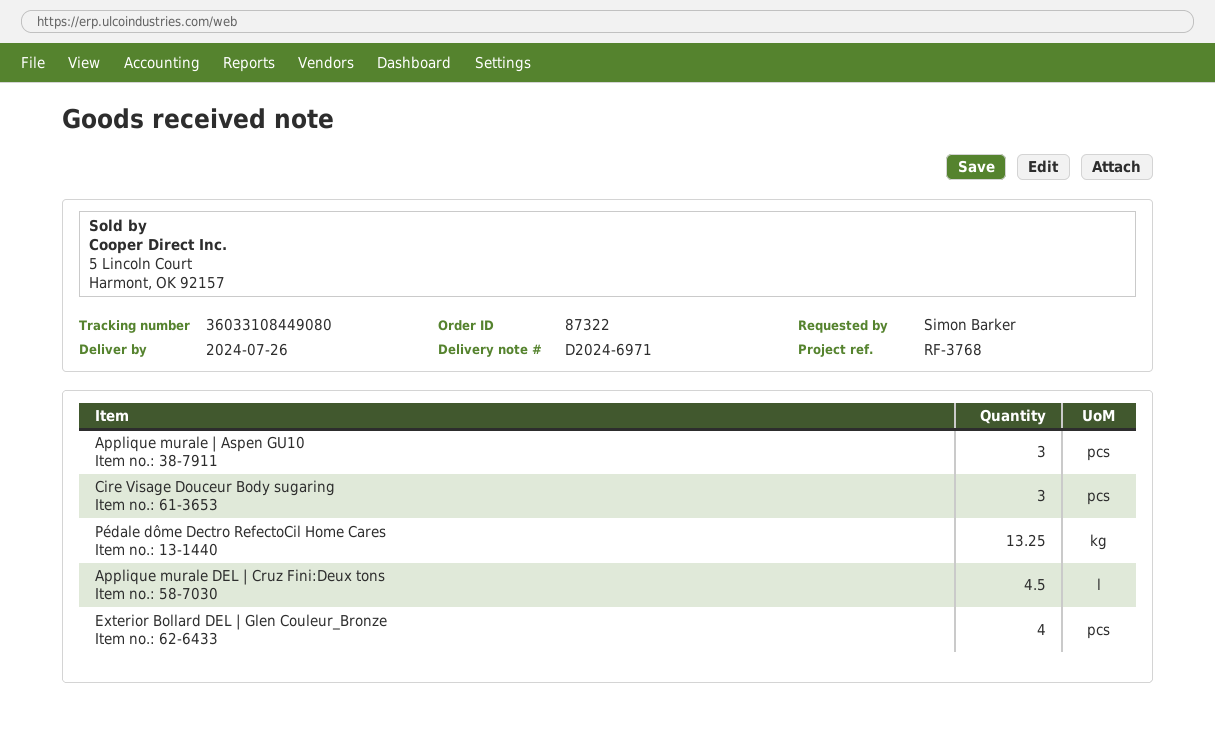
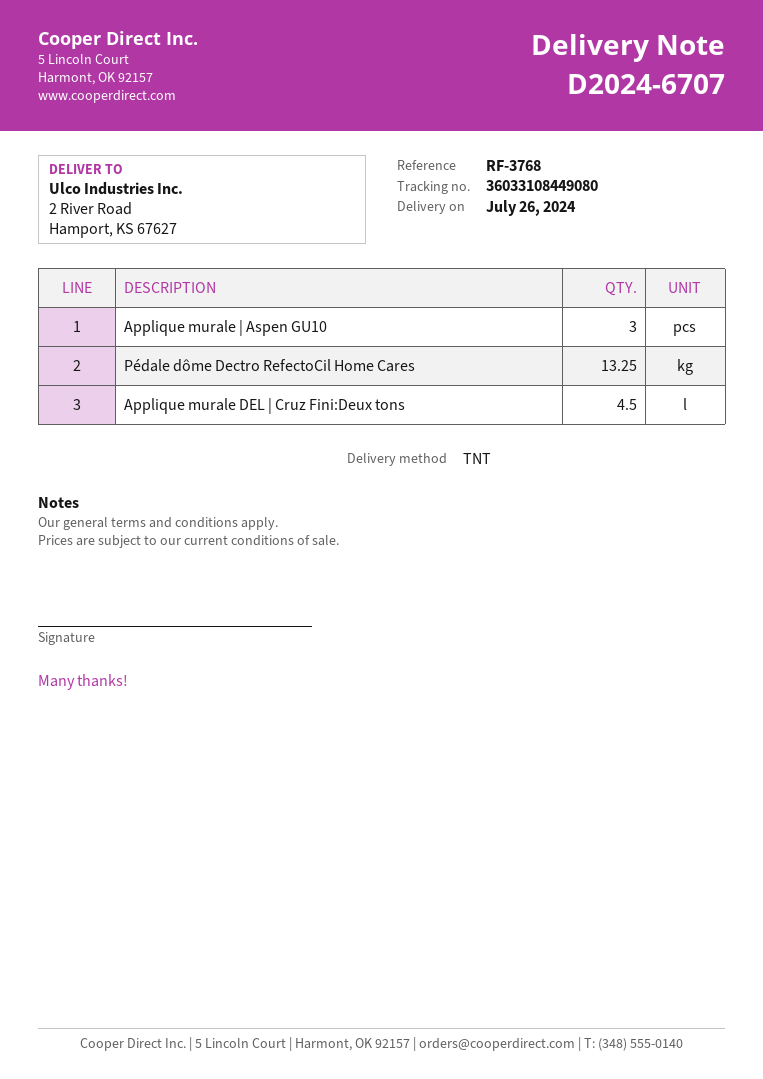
delivery note number: D2024-6971 -> D2024-6707
Cire Visage Douceur Body sugaring: 3 -> none
Exterior Bollard DEL | Glen Couleur_Bronze: 4 -> none

